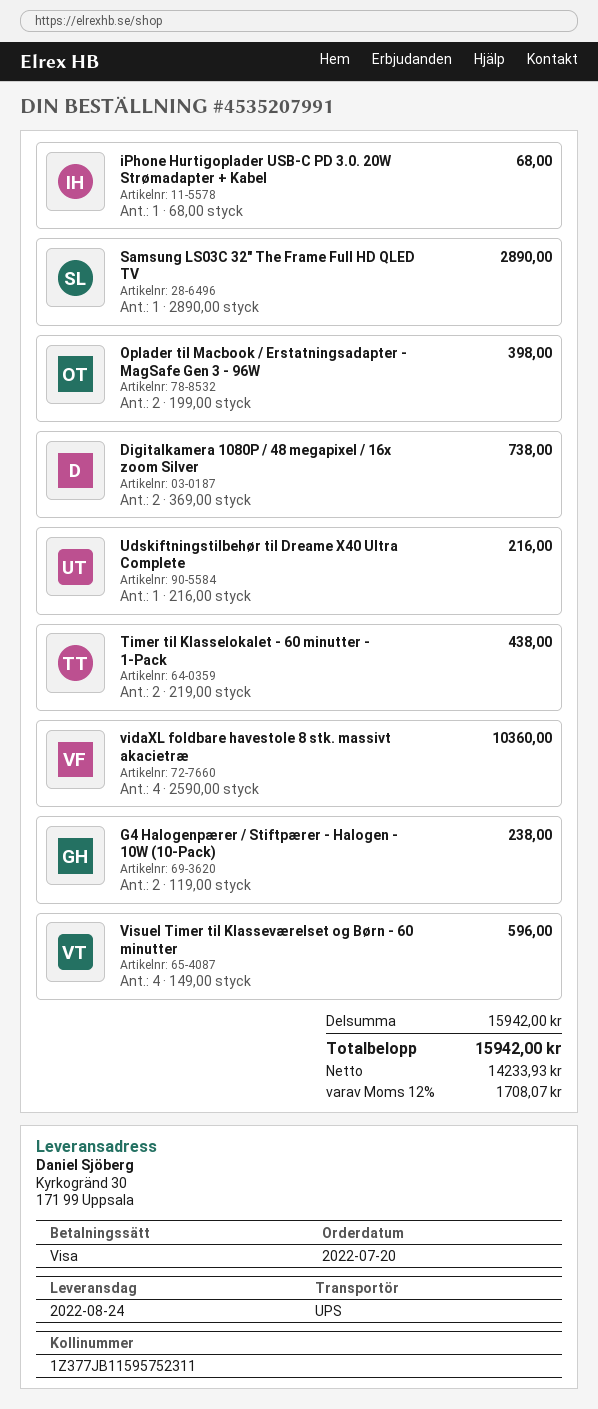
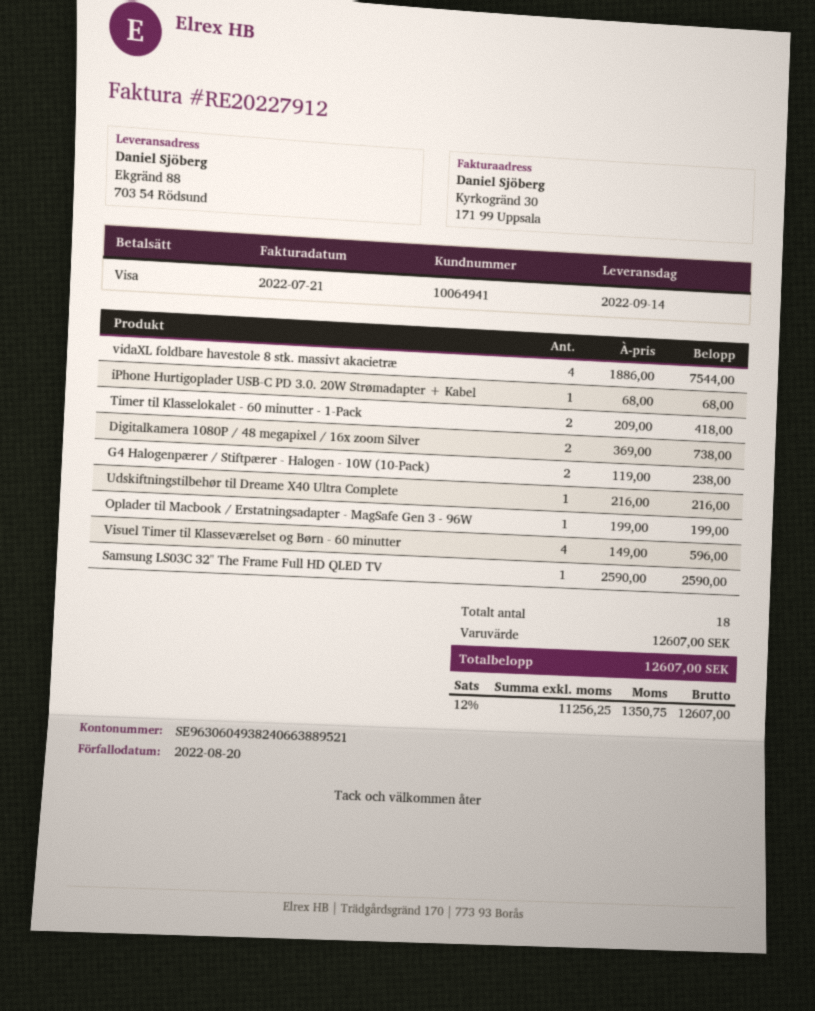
delivery date: 2022-08-24 -> 2022-09-14
ship to: Kyrkogränd 30, 171 99 Uppsala -> Ekgränd 88, 703 54 Rödsund
Samsung LS03C 32" The Frame Full HD QLED TV: 1 x 2890.00 = 2890.00 -> 1 x 2590.00 = 2590.00
Oplader til Macbook / Erstatningsadapter - MagSafe Gen 3 - 96W: 2 x 199.00 = 398.00 -> 1 x 199.00 = 199.00
Timer til Klasselokalet - 60 minutter - 1-Pack: 2 x 219.00 = 438.00 -> 2 x 209.00 = 418.00
vidaXL foldbare havestole 8 stk. massivt akacietræ: 4 x 2590.00 = 10360.00 -> 4 x 1886.00 = 7544.00
subtotal: 15942.00 -> 12607.00
net: 14233.93 -> 11256.25
tax: 12% = 1708.07 -> 12% = 1350.75
total: 15942.00 -> 12607.00

